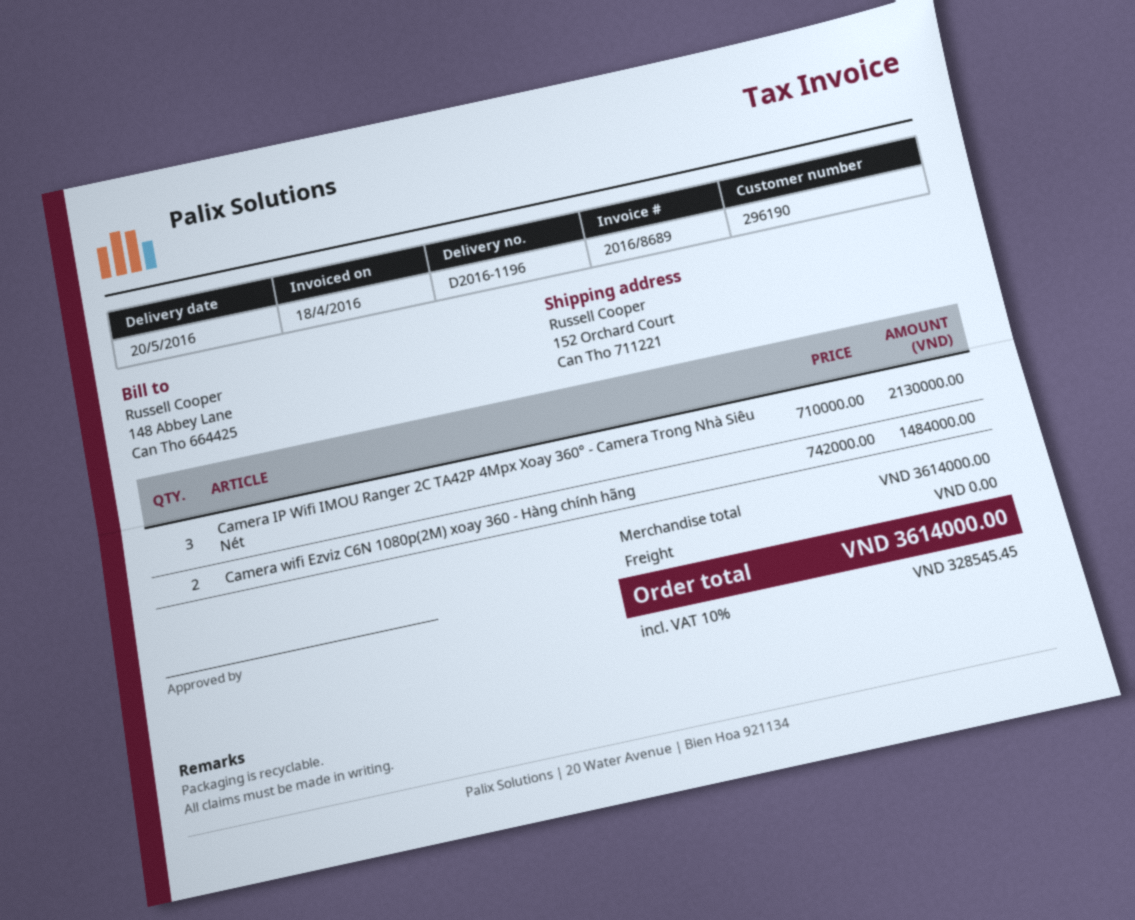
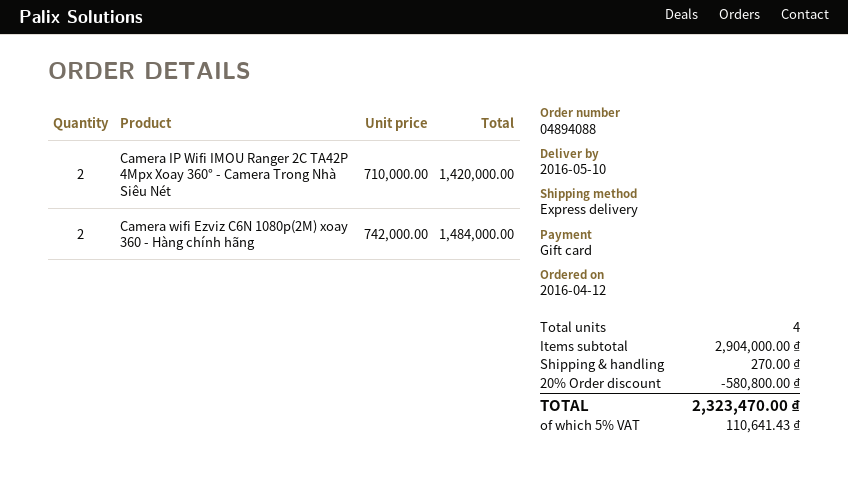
delivery date: 2016-05-20 -> 2016-05-10
Camera IP Wifi IMOU Ranger 2C TA42P 4Mpx Xoay 360° - Camera Trong Nhà Siêu Nét: 3 x 710000.00 = 2130000.00 -> 2 x 710000.00 = 1420000.00
subtotal: 3614000.00 -> 2904000.00
discount: none -> 20% = 580800.00
shipping: 0.00 -> 270.00
tax: 10% = 328545.45 -> 5% = 110641.43
total: 3614000.00 -> 2323470.00

